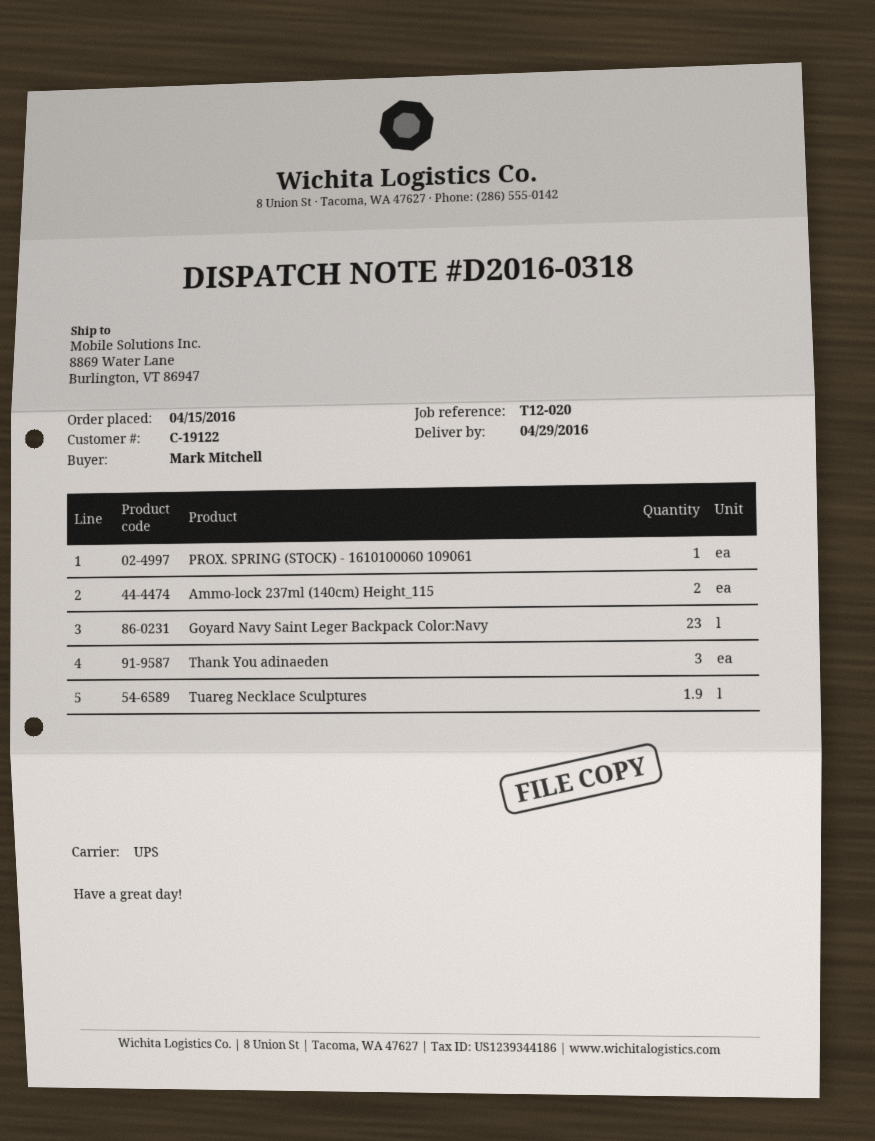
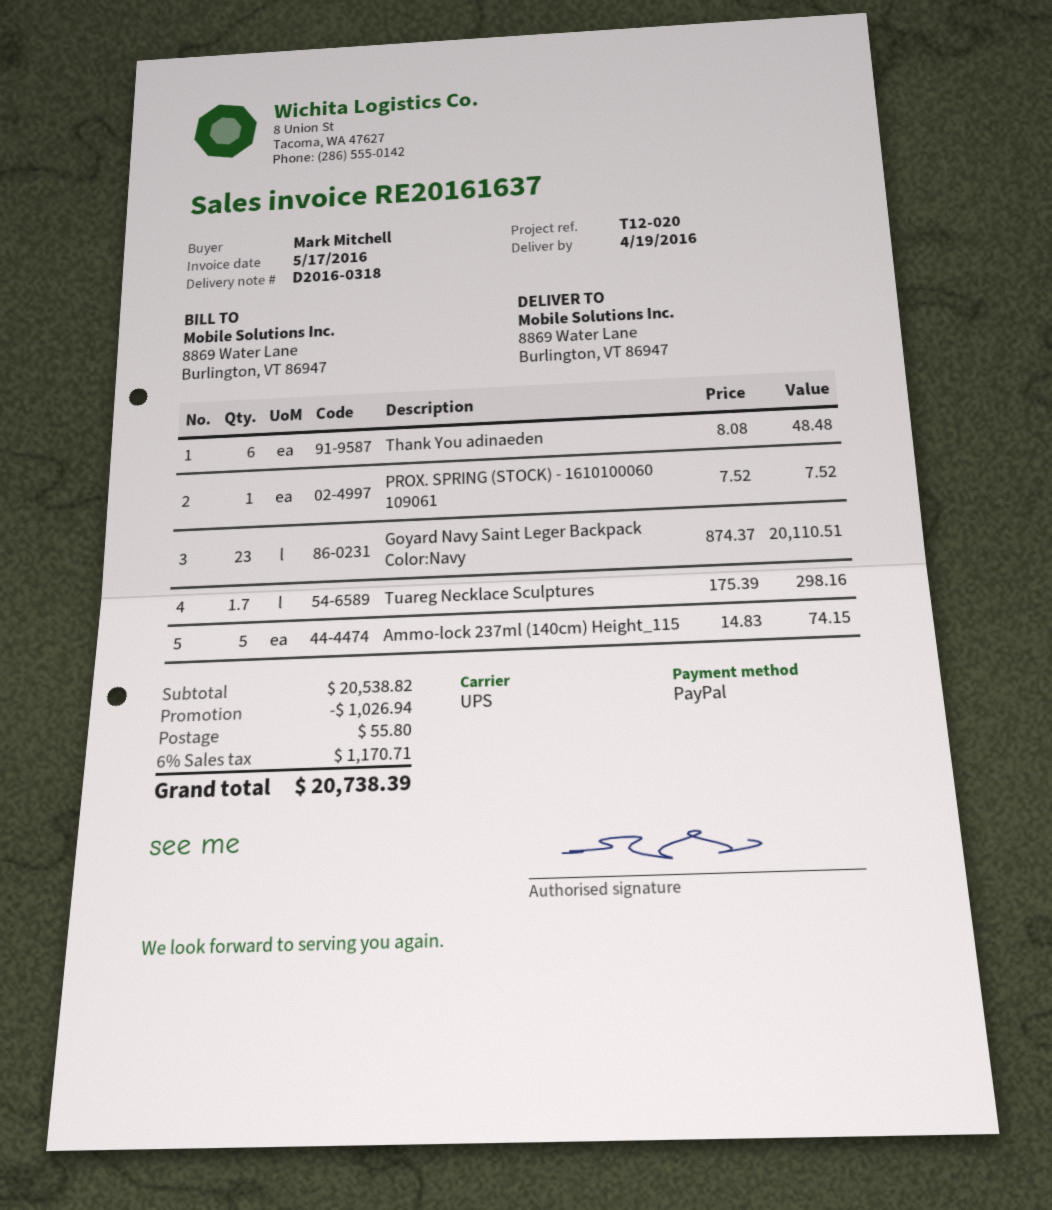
delivery date: 2016-04-29 -> 2016-04-19
Ammo-lock 237ml (140cm) Height_115: 2 -> 5
Thank You adinaeden: 3 -> 6
Tuareg Necklace Sculptures: 1.9 -> 1.7

